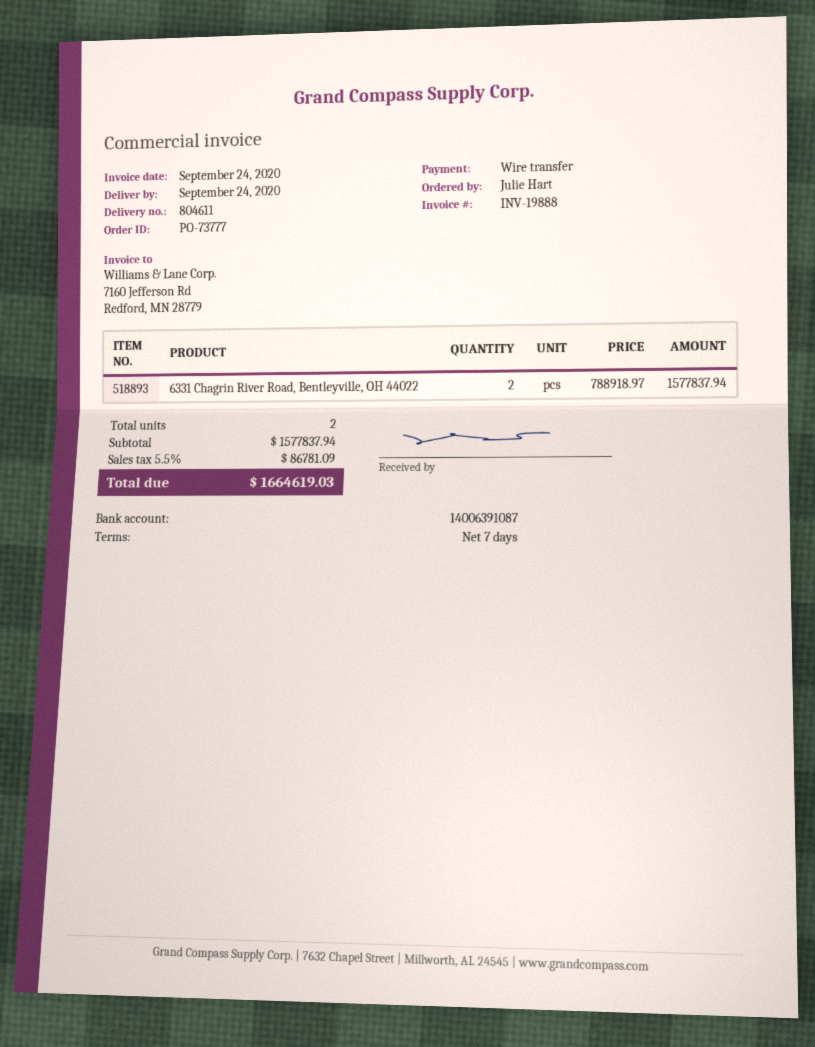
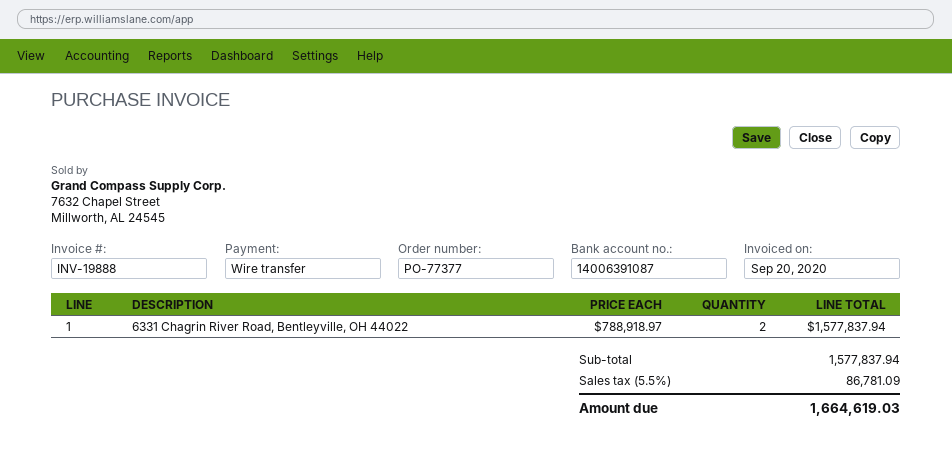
order number: PO-73777 -> PO-77377
invoice date: 2020-09-24 -> 2020-09-20

